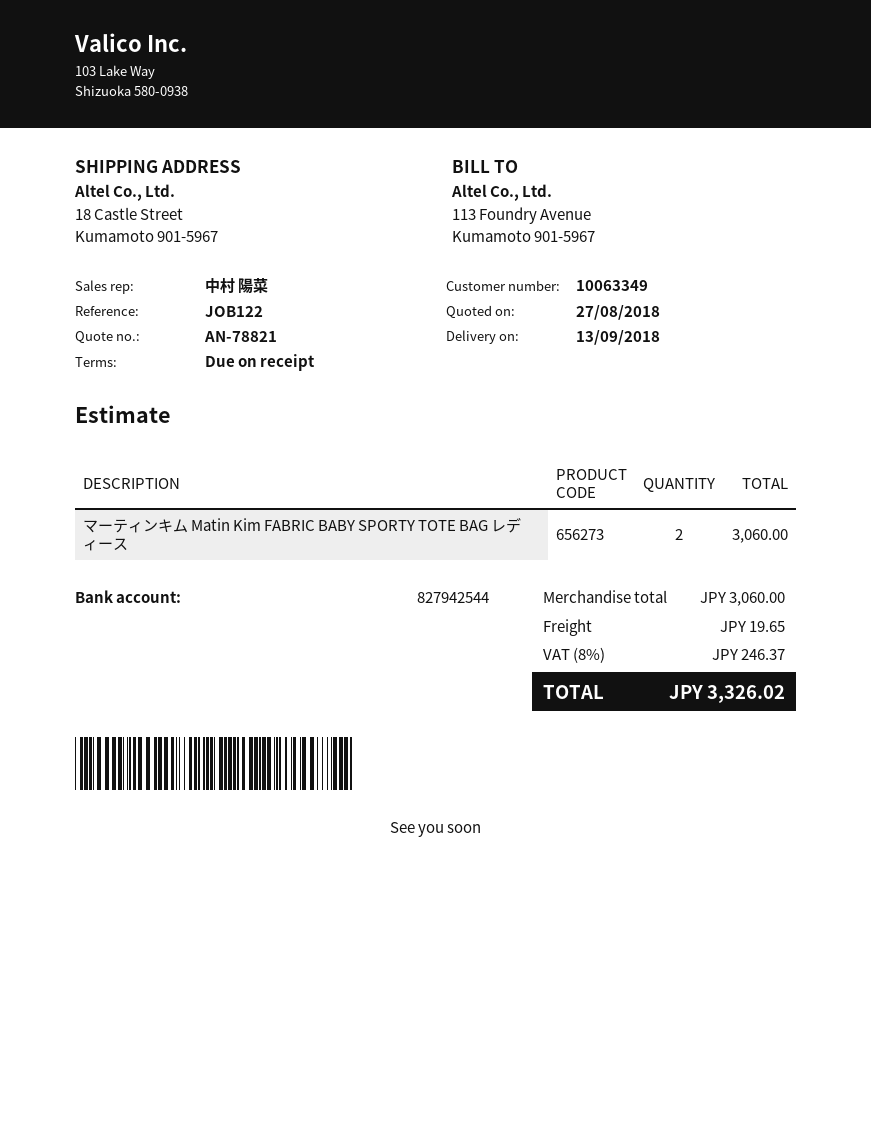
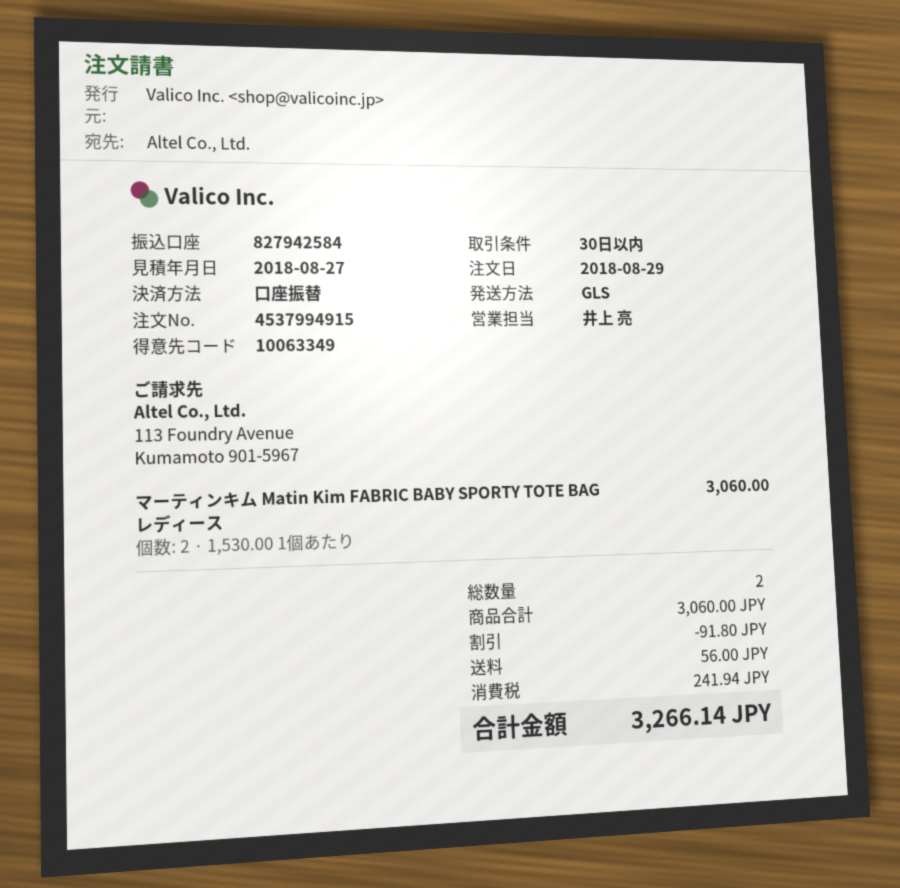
payment terms: on receipt -> 30 days
sales rep: 中村 陽菜 -> 井上 亮
bank account: 827942544 -> 827942584
discount: none -> 91.80
shipping: 19.65 -> 56.00
tax: 246.37 -> 241.94
total: 3326.02 -> 3266.14

